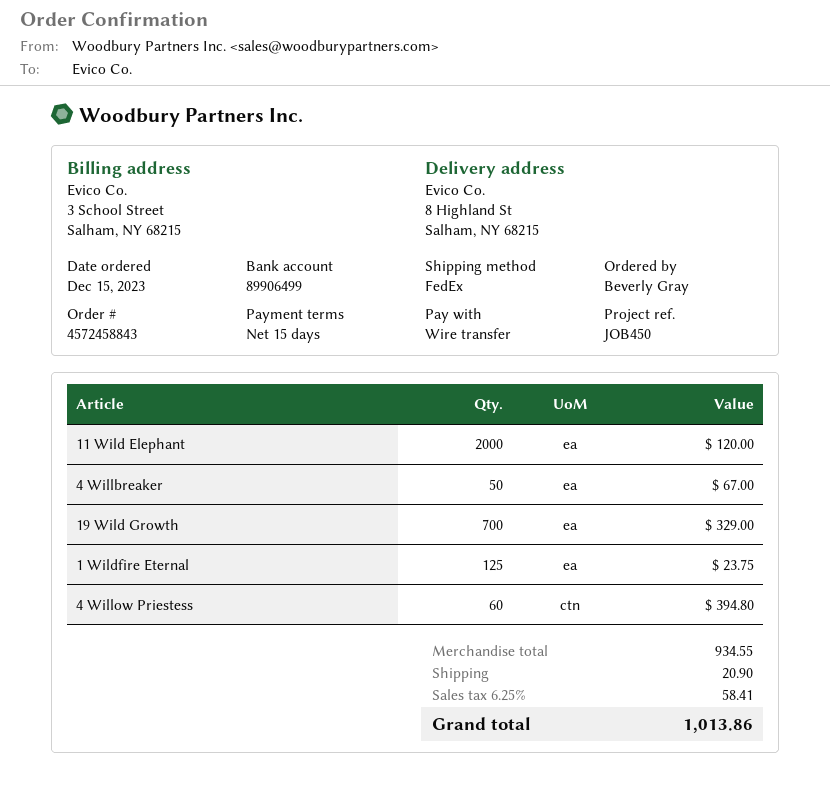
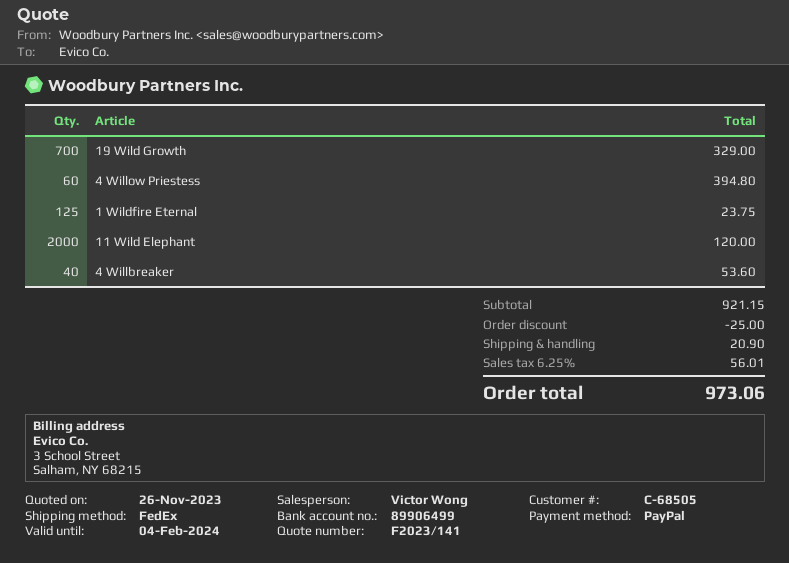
payment method: bank transfer -> PayPal
4 Willbreaker: 50 for 67.00 -> 40 for 53.60
subtotal: 934.55 -> 921.15
discount: none -> 25.00
tax: 6.25% = 58.41 -> 6.25% = 56.01
total: 1013.86 -> 973.06

